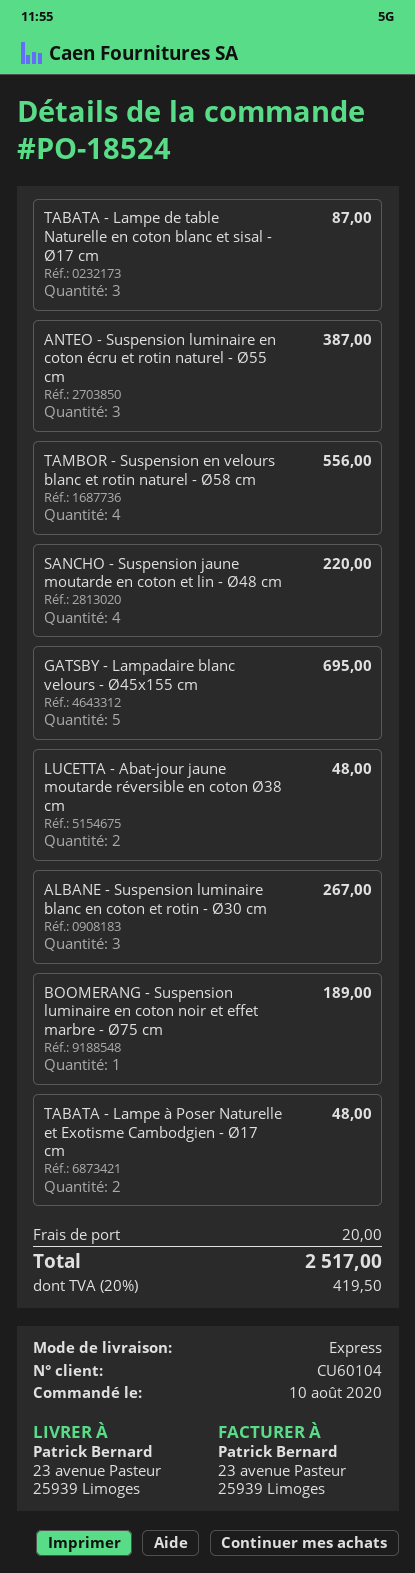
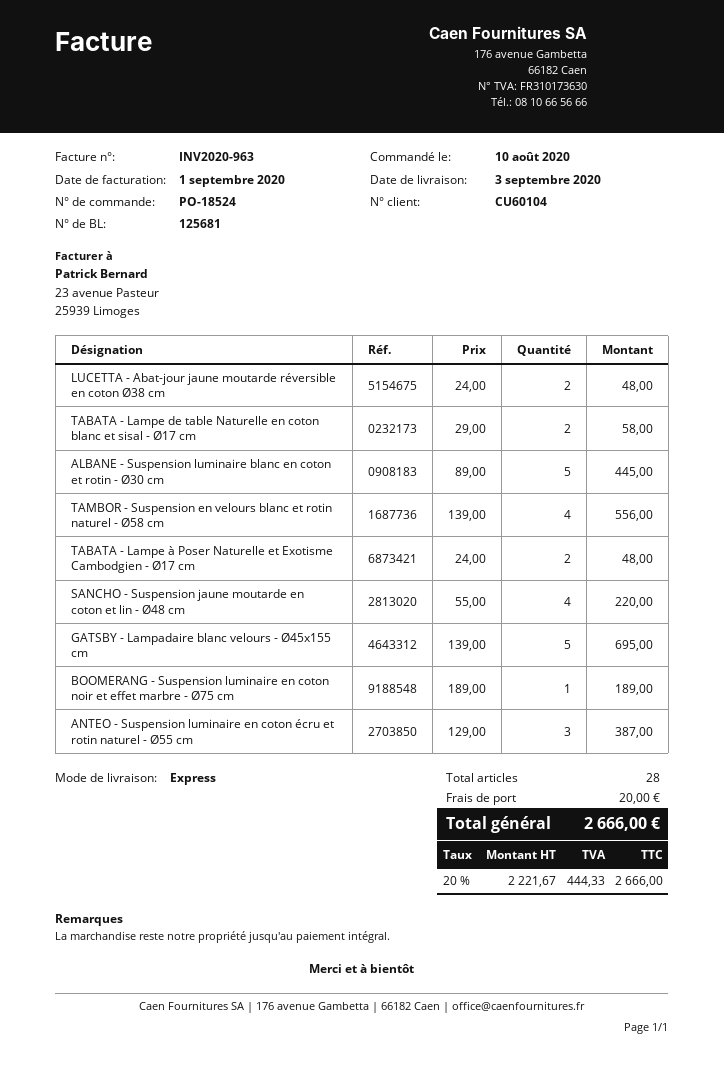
TABATA - Lampe de table Naturelle en coton blanc et sisal - Ø17 cm: 3 for 87.00 -> 2 for 58.00
ALBANE - Suspension luminaire blanc en coton et rotin - Ø30 cm: 3 for 267.00 -> 5 for 445.00
tax: 20% = 419.50 -> 20% = 444.33
total: 2517.00 -> 2666.00

